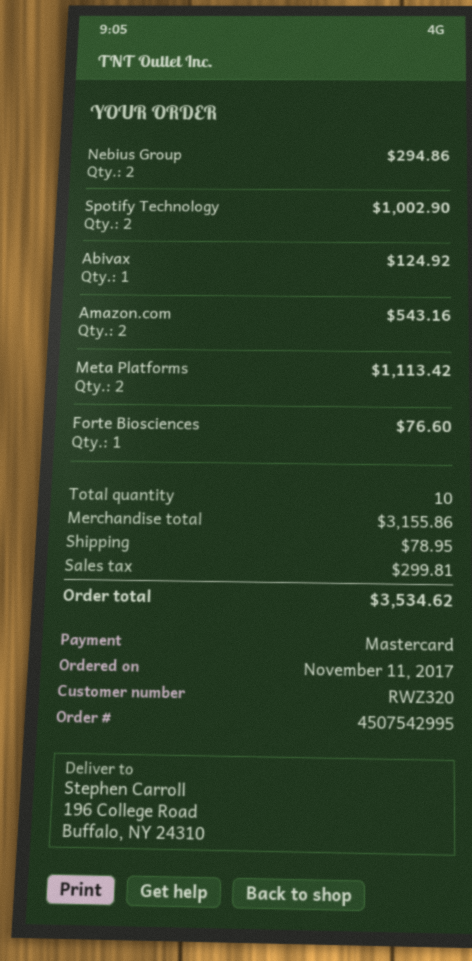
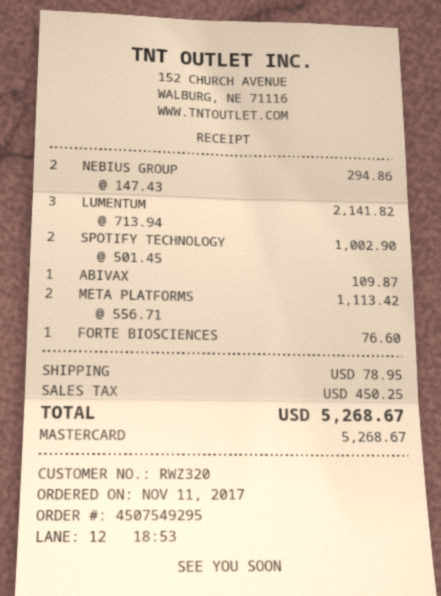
order number: 4507542995 -> 4507549295
Abivax: 1 for 124.92 -> 1 for 109.87
Amazon.com: 2 for 543.16 -> none
LUMENTUM: none -> 3 for 2141.82
tax: 299.81 -> 450.25
total: 3534.62 -> 5268.67

